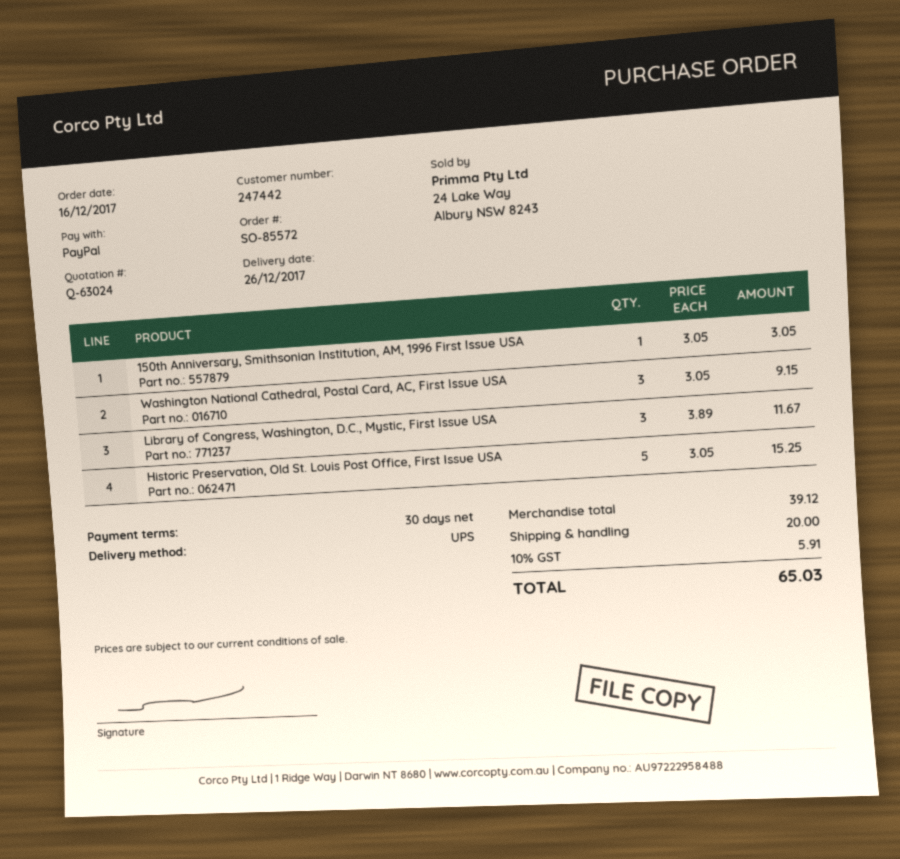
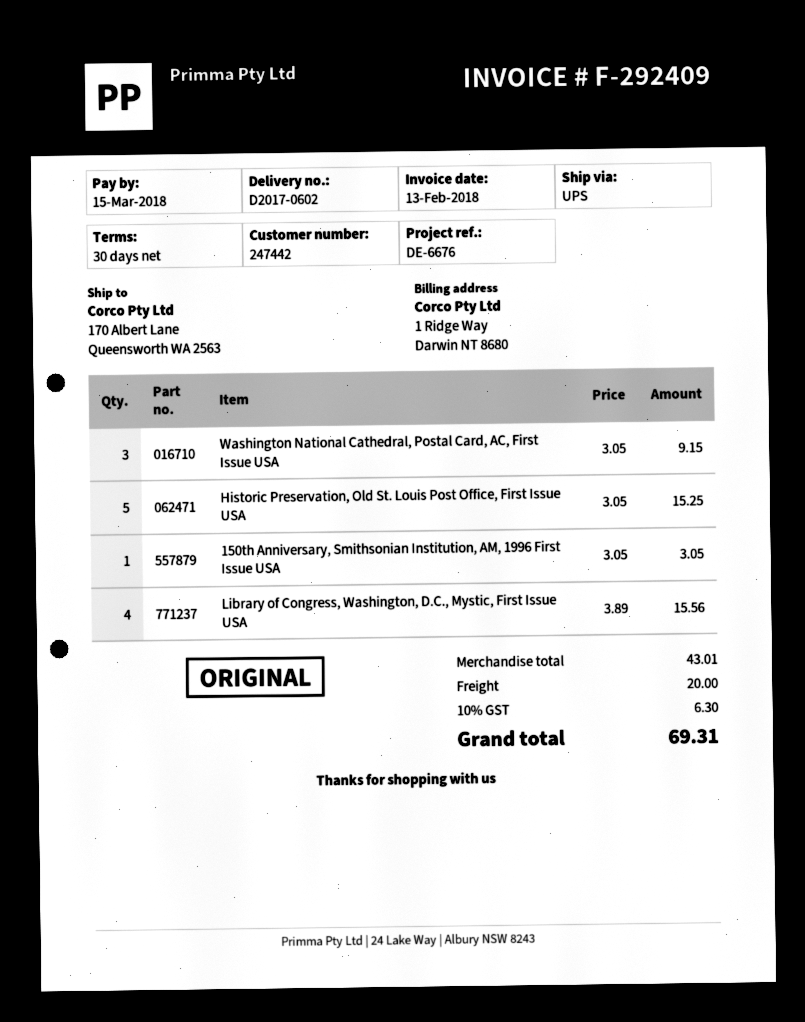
Library of Congress, Washington, D.C., Mystic, First Issue USA: 3 x 3.89 = 11.67 -> 4 x 3.89 = 15.56
subtotal: 39.12 -> 43.01
tax: 10% = 5.91 -> 10% = 6.30
total: 65.03 -> 69.31

